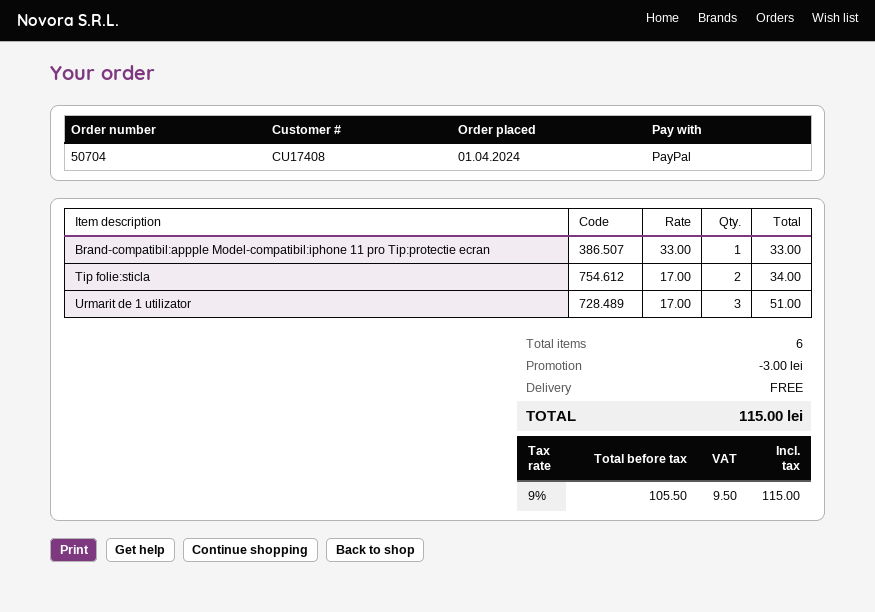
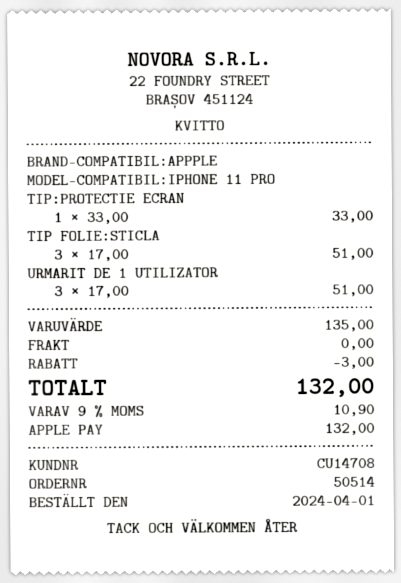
order number: 50704 -> 50514
customer number: CU17408 -> CU14708
payment method: PayPal -> Apple Pay
Tip folie:sticla: 2 x 17.00 = 34.00 -> 3 x 17.00 = 51.00
tax: 9% = 9.50 -> 9% = 10.90
total: 115.00 -> 132.00

